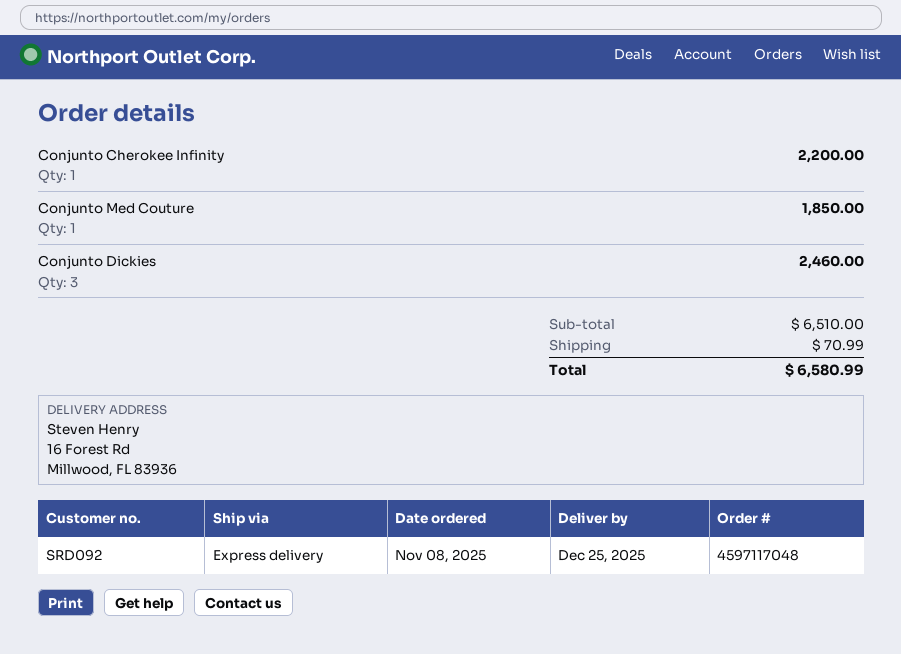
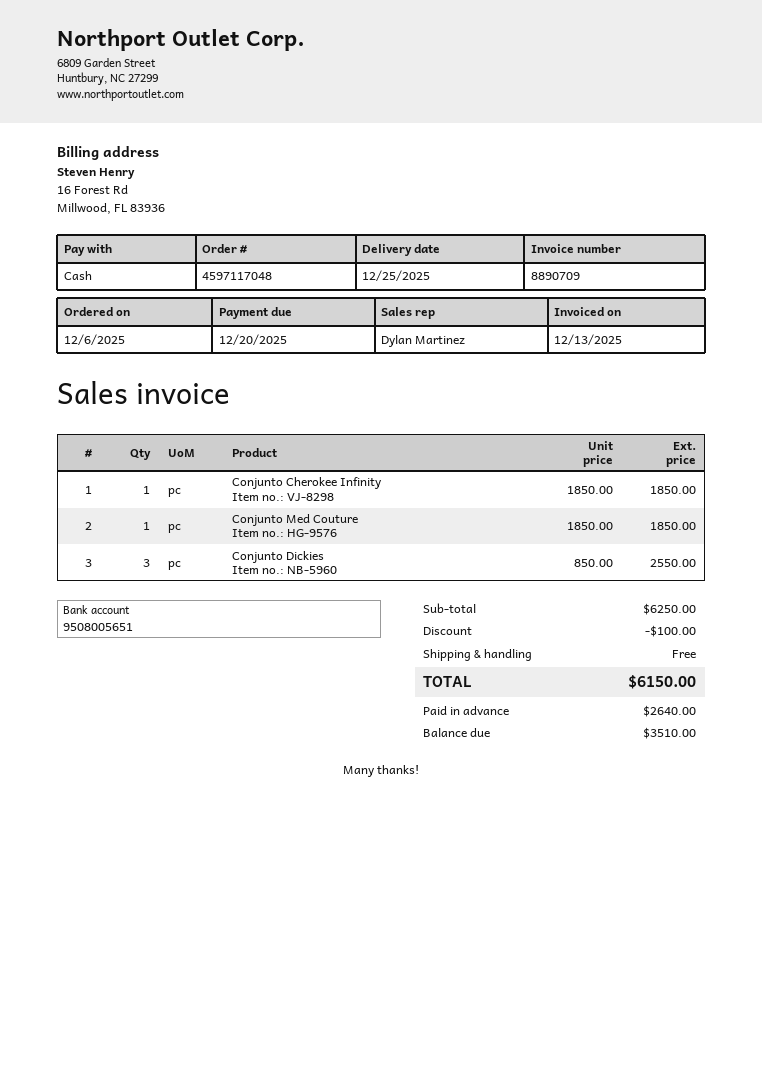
order date: 2025-11-08 -> 2025-12-06
Conjunto Cherokee Infinity: 1 for 2200.00 -> 1 for 1850.00
Conjunto Dickies: 3 for 2460.00 -> 3 for 2550.00
subtotal: 6510.00 -> 6250.00
discount: none -> 100.00
shipping: 70.99 -> 0.00
total: 6580.99 -> 6150.00

